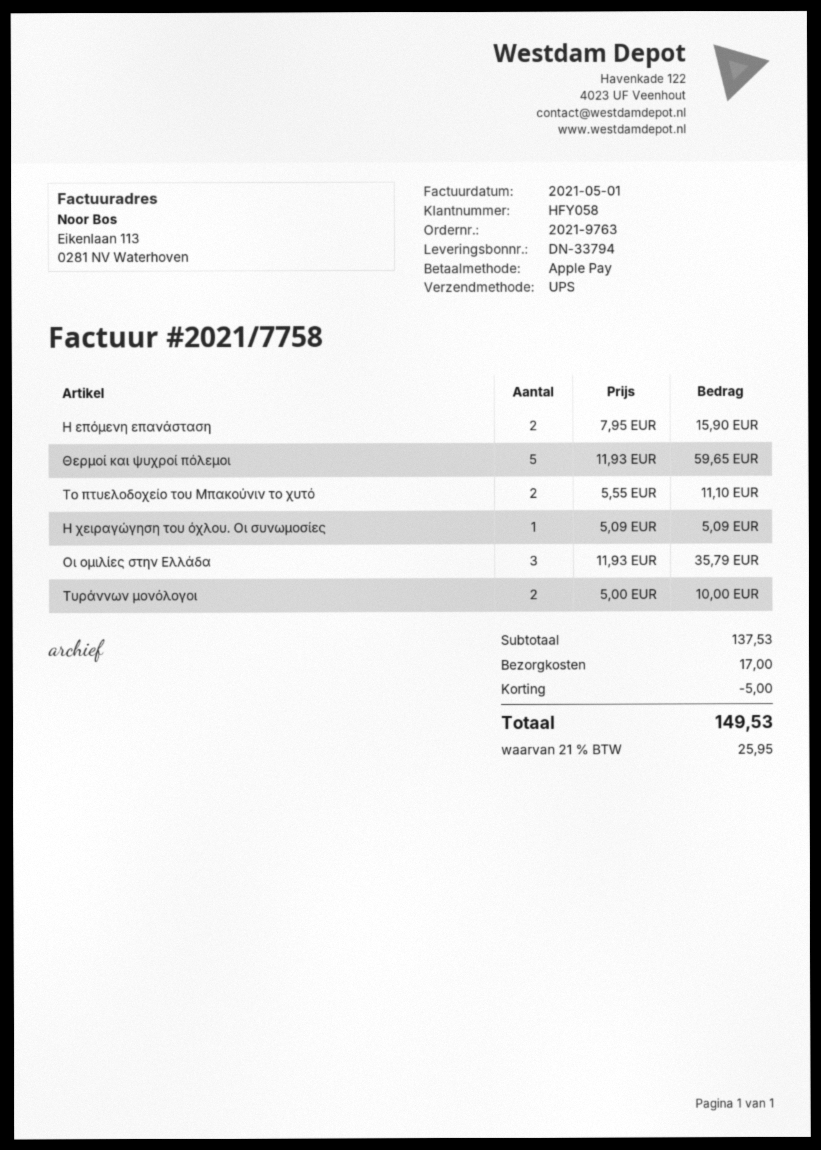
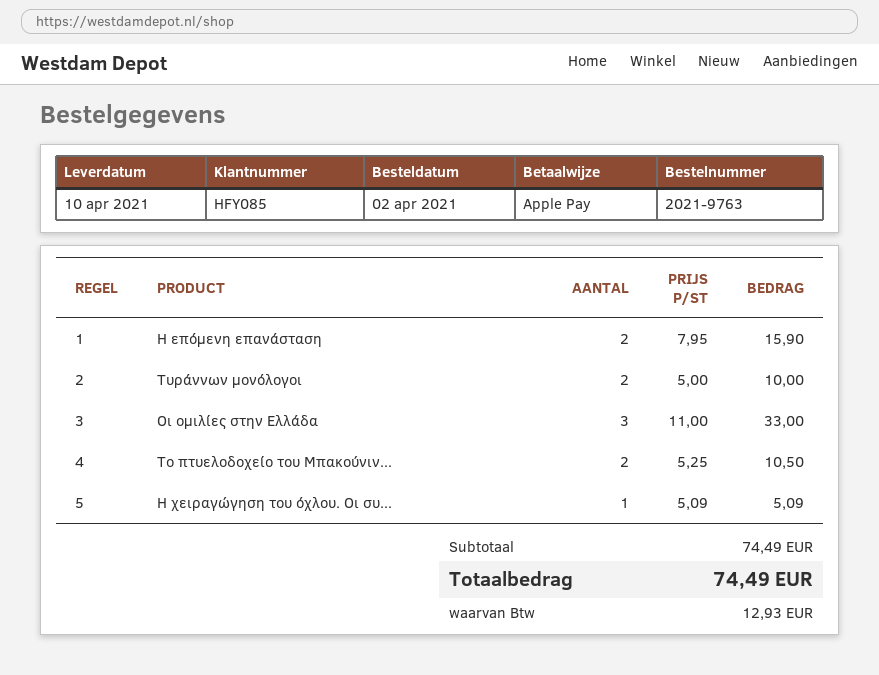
customer number: HFY058 -> HFY085
Θερμοί και ψυχροί πόλεμοι: 5 x 11.93 = 59.65 -> none
Το πτυελοδοχείο του Μπακούνιν το χυτό: 2 x 5.55 = 11.10 -> 2 x 5.25 = 10.50
Οι ομιλίες στην Ελλάδα: 3 x 11.93 = 35.79 -> 3 x 11.00 = 33.00
subtotal: 137.53 -> 74.49
discount: 5.00 -> none
shipping: 17.00 -> none
tax: 25.95 -> 12.93
total: 149.53 -> 74.49

